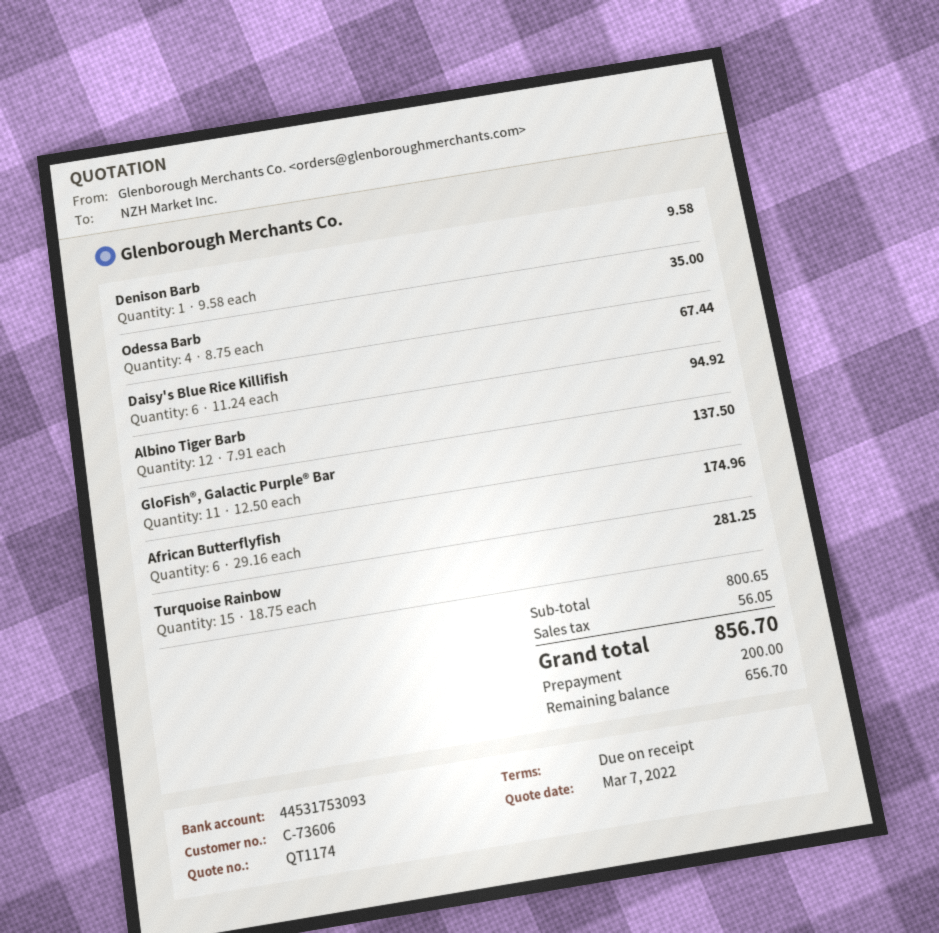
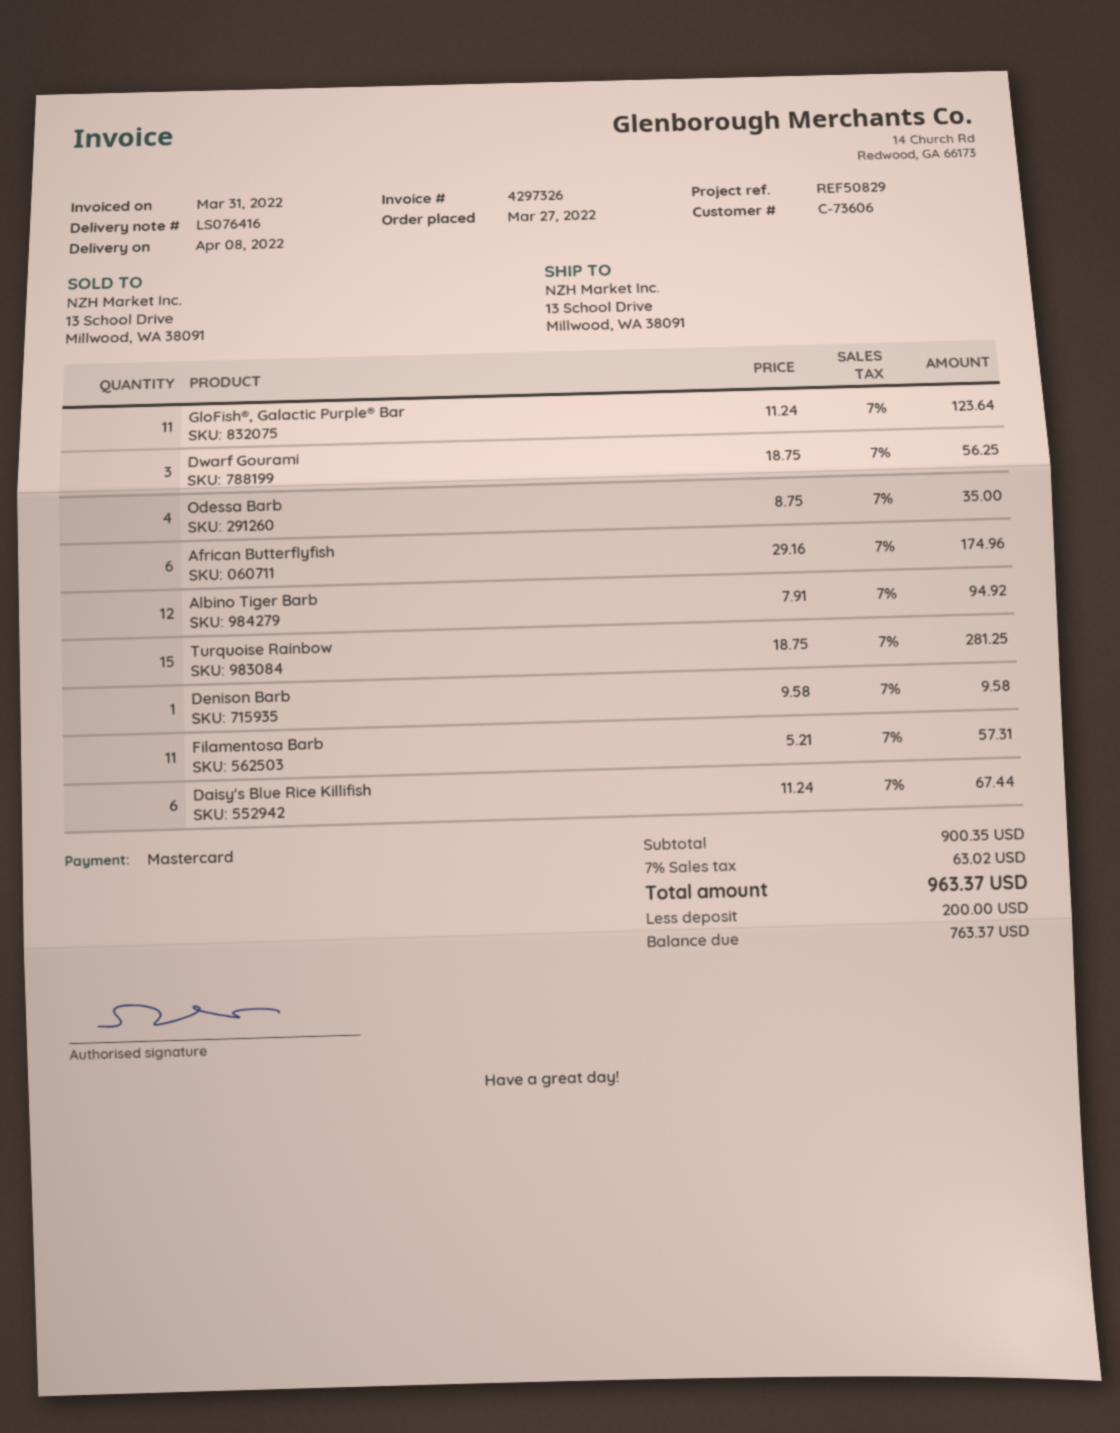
GloFish®, Galactic Purple® Bar: 11 x 12.50 = 137.50 -> 11 x 11.24 = 123.64
Dwarf Gourami: none -> 3 x 18.75 = 56.25
Filamentosa Barb: none -> 11 x 5.21 = 57.31
subtotal: 800.65 -> 900.35
tax: 56.05 -> 63.02
total: 856.70 -> 963.37
balance: 656.70 -> 763.37

